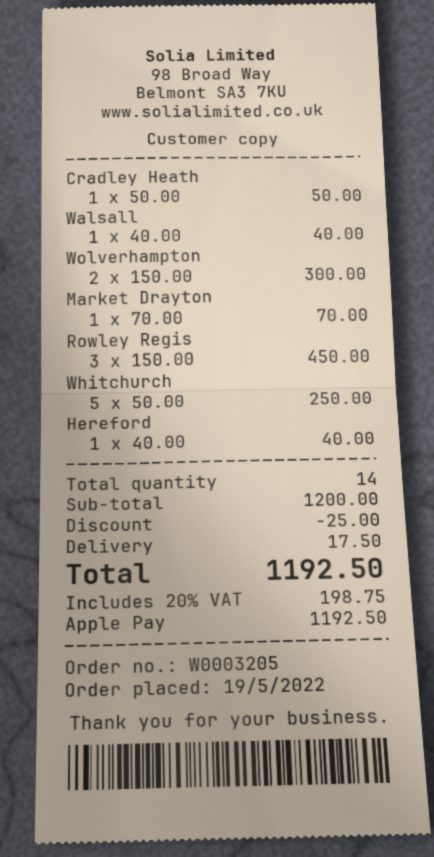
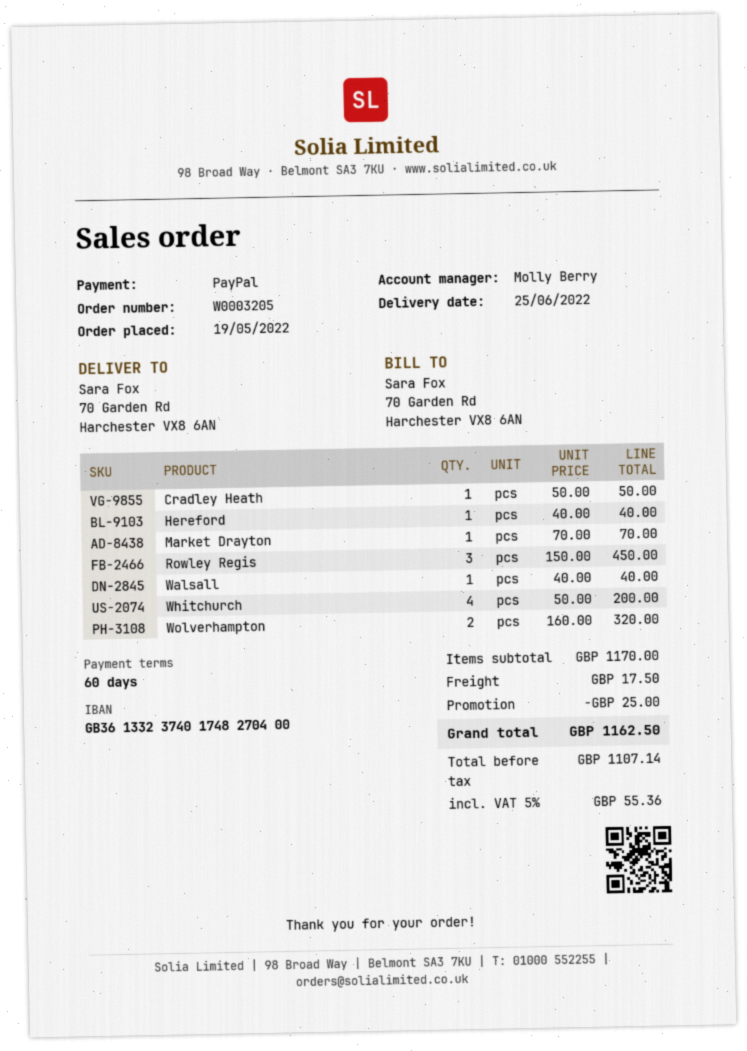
payment method: Apple Pay -> PayPal
Wolverhampton: 2 x 150.00 = 300.00 -> 2 x 160.00 = 320.00
Whitchurch: 5 x 50.00 = 250.00 -> 4 x 50.00 = 200.00
subtotal: 1200.00 -> 1170.00
tax: 20% = 198.75 -> 5% = 55.36
total: 1192.50 -> 1162.50

